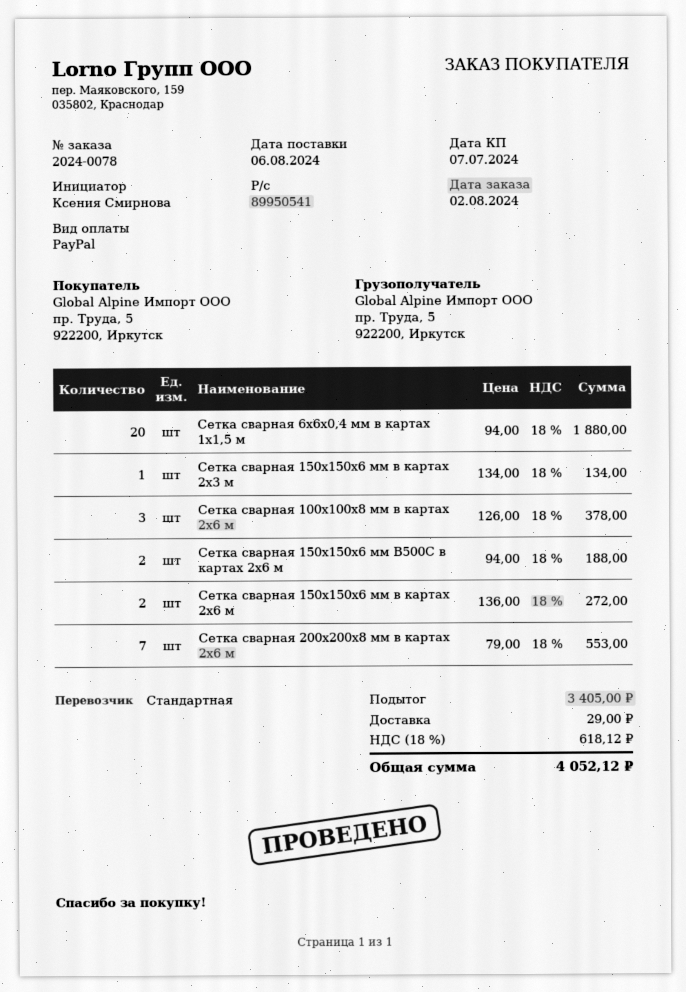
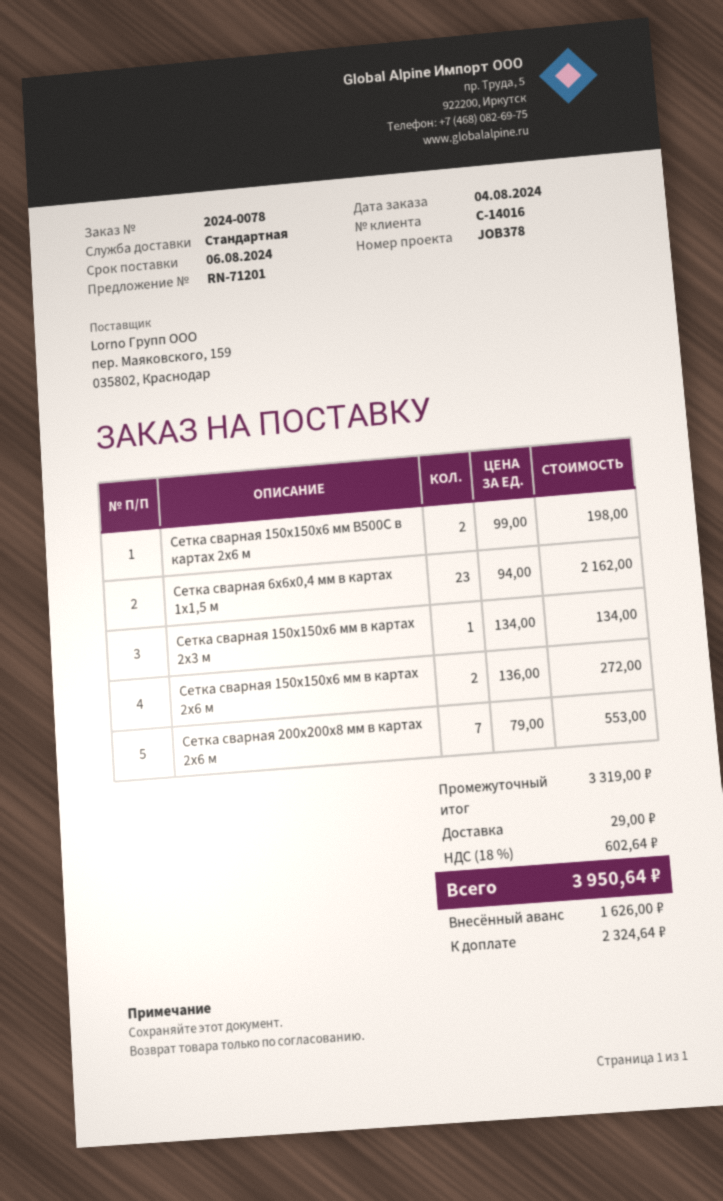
order date: 2024-08-02 -> 2024-08-04
Сетка сварная 6х6х0,4 мм в картах 1х1,5 м: 20 x 94.00 = 1880.00 -> 23 x 94.00 = 2162.00
Сетка сварная 100х100х8 мм в картах 2х6 м: 3 x 126.00 = 378.00 -> none
Сетка сварная 150х150х6 мм В500С в картах 2х6 м: 2 x 94.00 = 188.00 -> 2 x 99.00 = 198.00
subtotal: 3405.00 -> 3319.00
tax: 18% = 618.12 -> 18% = 602.64
total: 4052.12 -> 3950.64

